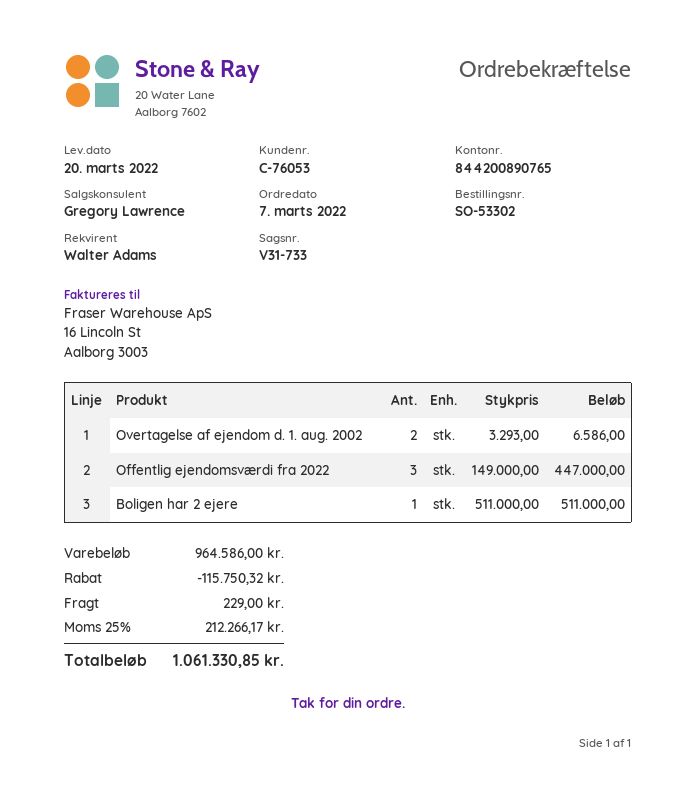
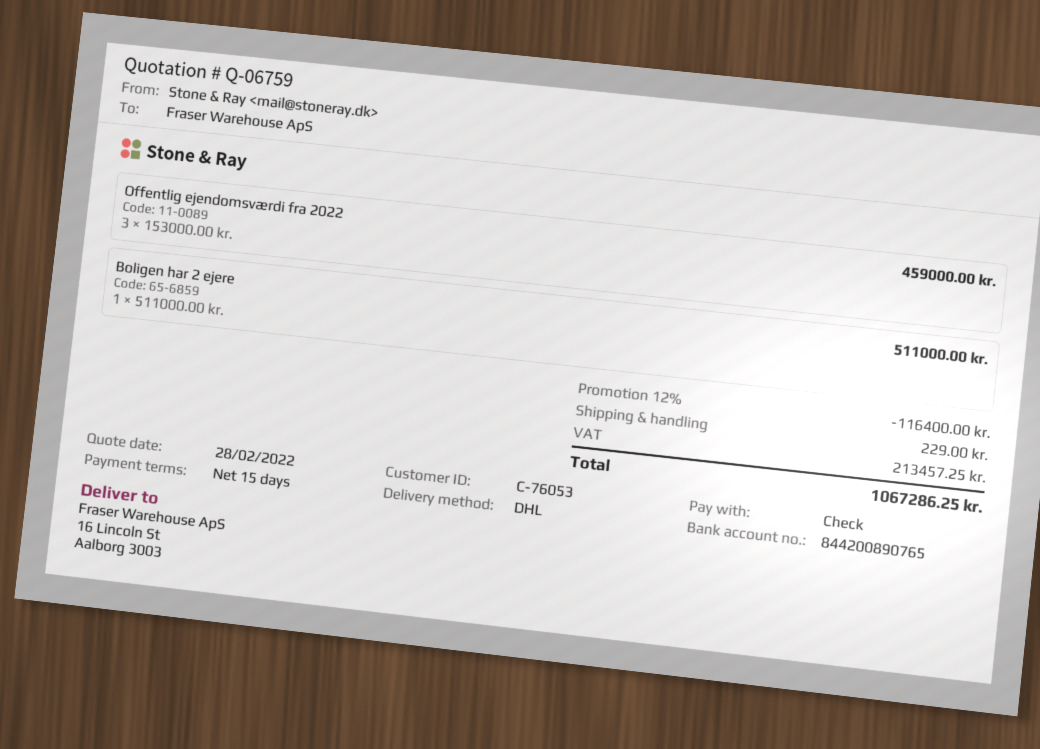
Overtagelse af ejendom d. 1. aug. 2002: 2 x 3293.00 = 6586.00 -> none
Offentlig ejendomsværdi fra 2022: 3 x 149000.00 = 447000.00 -> 3 x 153000.00 = 459000.00
discount: 115750.32 -> 116400.00
tax: 212266.17 -> 213457.25
total: 1061330.85 -> 1067286.25

